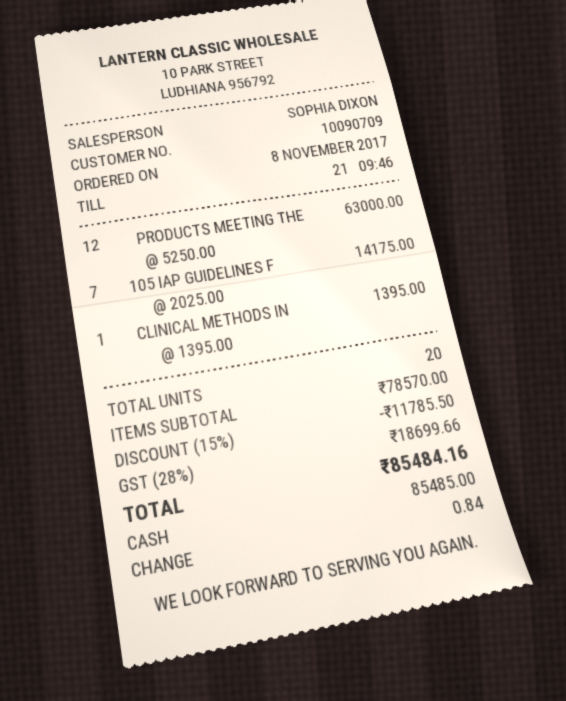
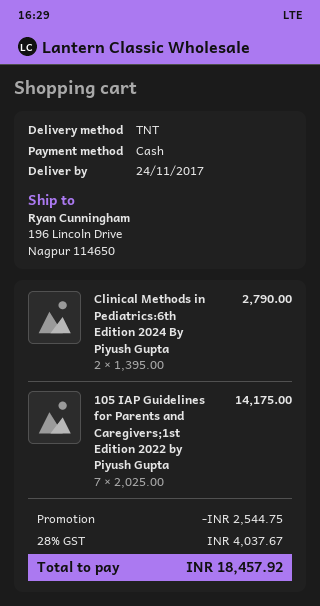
PRODUCTS MEETING THE: 12 x 5250.00 = 63000.00 -> none
CLINICAL METHODS IN: 1 x 1395.00 = 1395.00 -> 2 x 1395.00 = 2790.00
discount: 11785.50 -> 2544.75
tax: 28% = 18699.66 -> 28% = 4037.67
total: 85484.16 -> 18457.92

